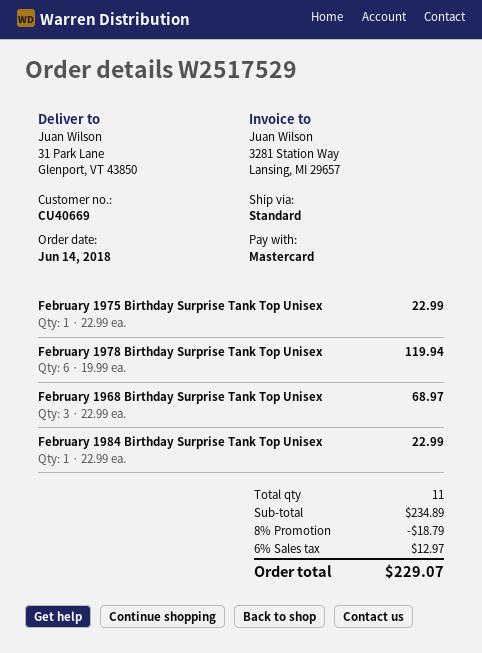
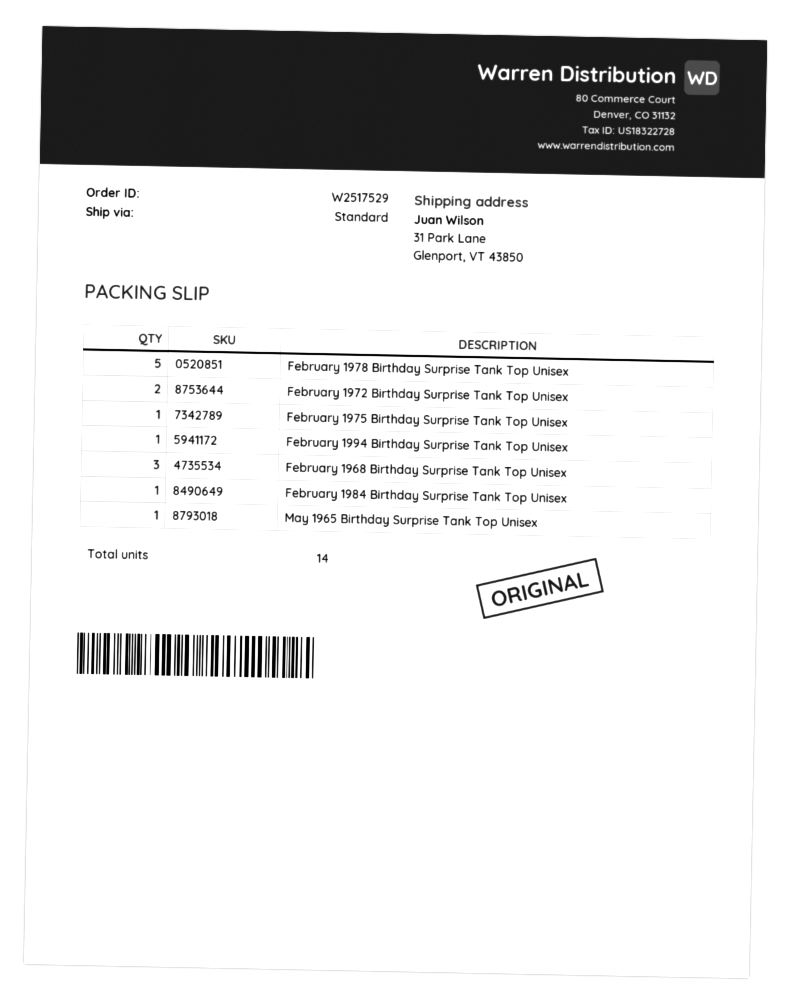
February 1978 Birthday Surprise Tank Top Unisex: 6 -> 5
February 1972 Birthday Surprise Tank Top Unisex: none -> 2
February 1994 Birthday Surprise Tank Top Unisex: none -> 1
May 1965 Birthday Surprise Tank Top Unisex: none -> 1
total quantity: 11 -> 14

